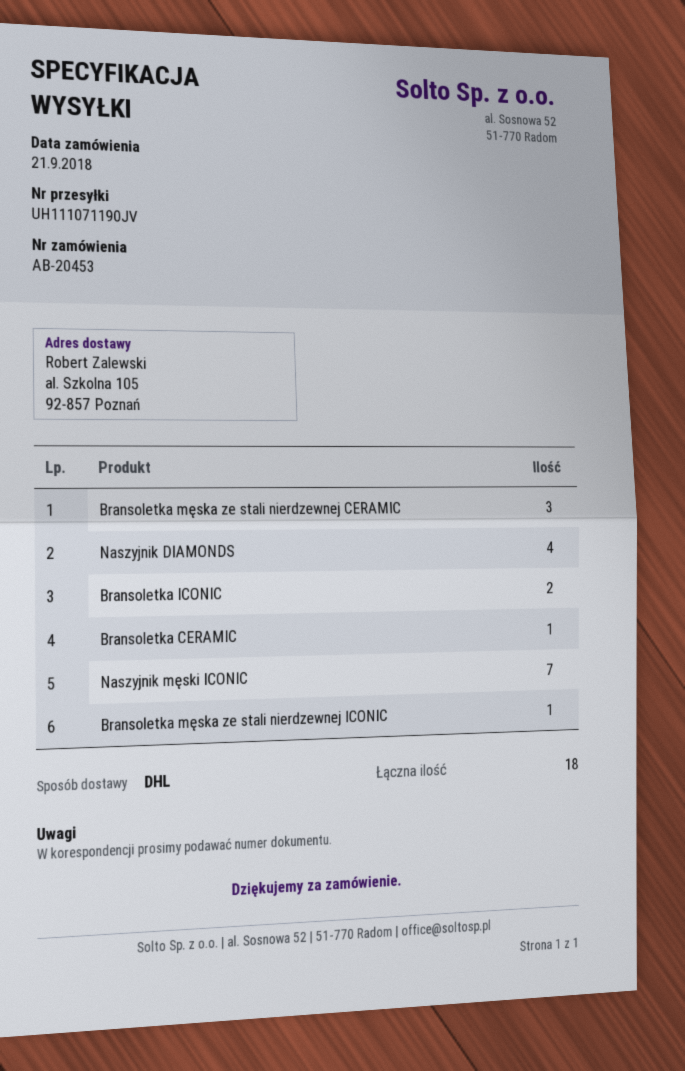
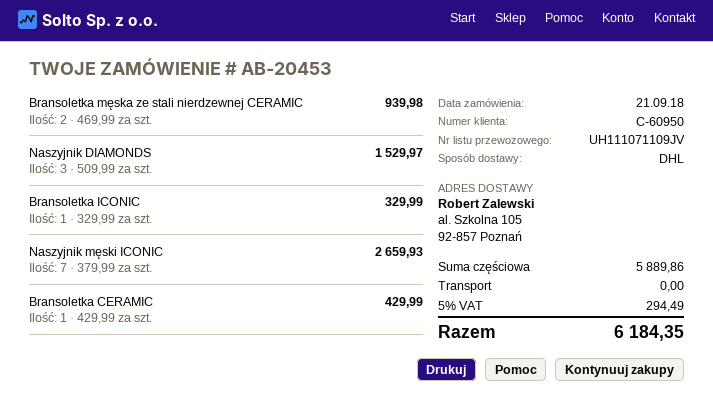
tracking number: UH111071190JV -> UH111071109JV
Bransoletka męska ze stali nierdzewnej CERAMIC: 3 -> 2
Naszyjnik DIAMONDS: 4 -> 3
Bransoletka ICONIC: 2 -> 1
Bransoletka męska ze stali nierdzewnej ICONIC: 1 -> none

